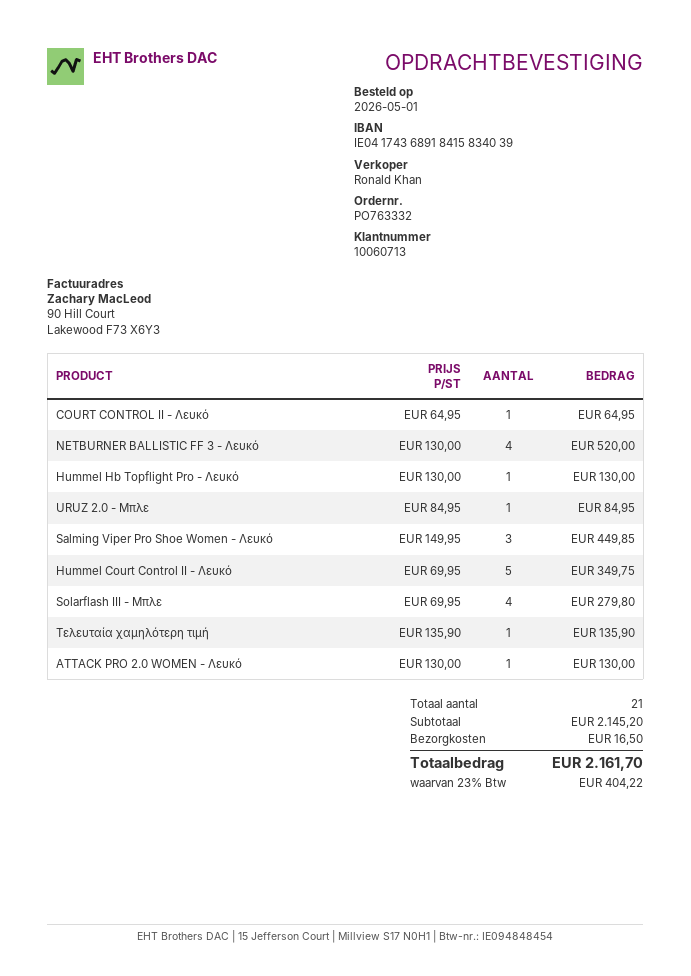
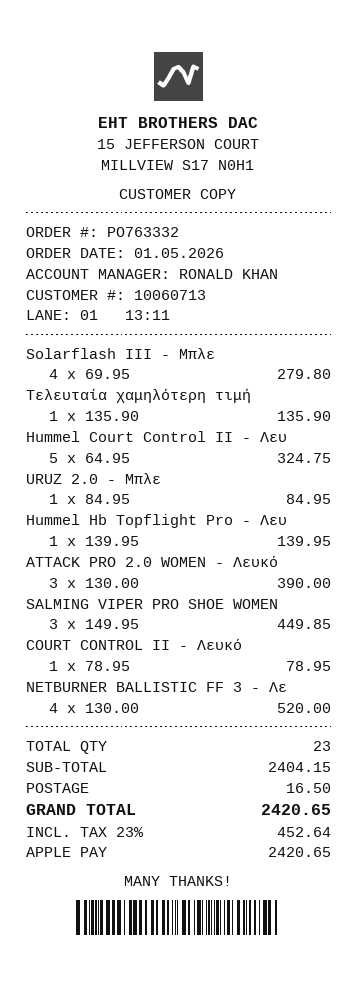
COURT CONTROL II - Λευκό: 1 x 64.95 = 64.95 -> 1 x 78.95 = 78.95
Hummel Hb Topflight Pro - Λευκό: 1 x 130.00 = 130.00 -> 1 x 139.95 = 139.95
Hummel Court Control II - Λευκό: 5 x 69.95 = 349.75 -> 5 x 64.95 = 324.75
ATTACK PRO 2.0 WOMEN - Λευκό: 1 x 130.00 = 130.00 -> 3 x 130.00 = 390.00
total quantity: 21 -> 23
subtotal: 2145.20 -> 2404.15
tax: 23% = 404.22 -> 23% = 452.64
total: 2161.70 -> 2420.65

